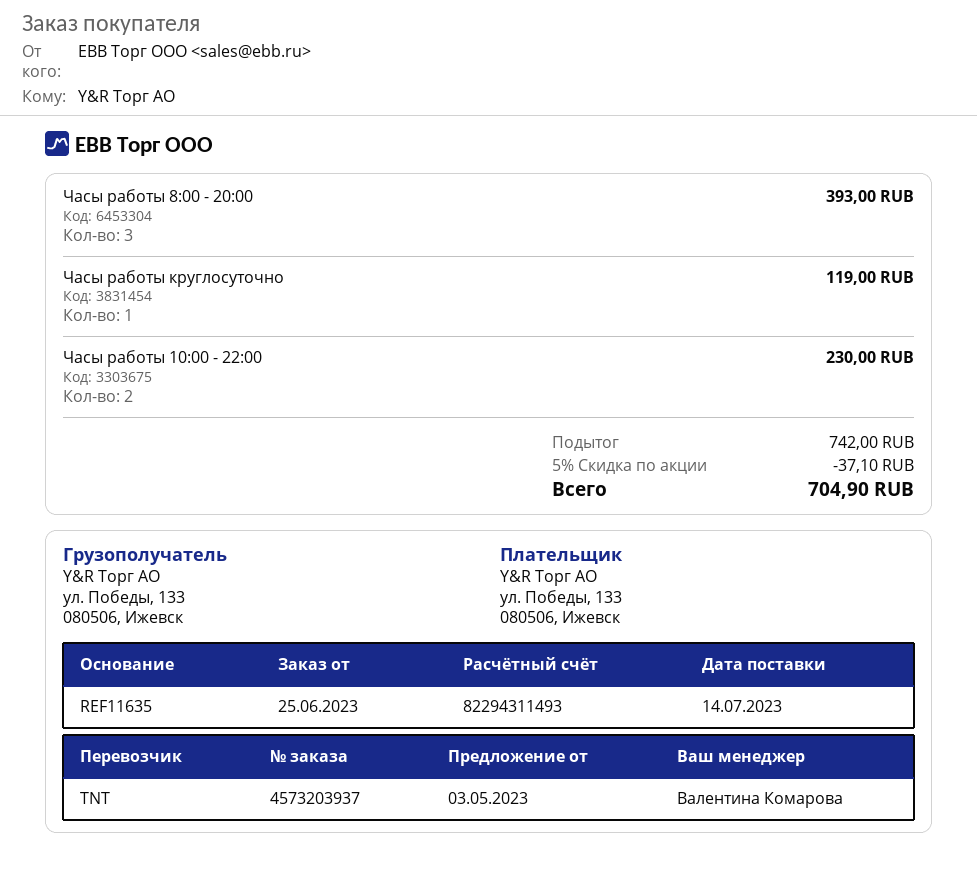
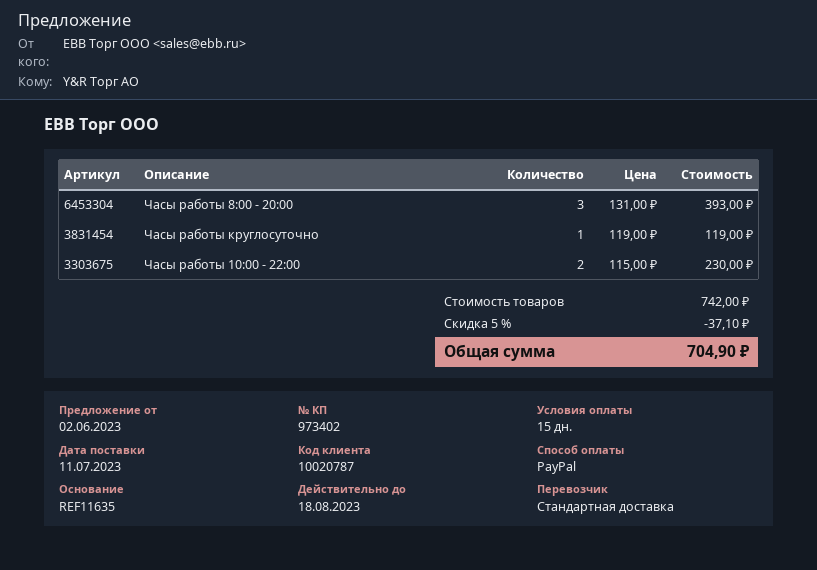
quote date: 2023-05-03 -> 2023-06-02
delivery date: 2023-07-14 -> 2023-07-11
shipping method: TNT -> standard

